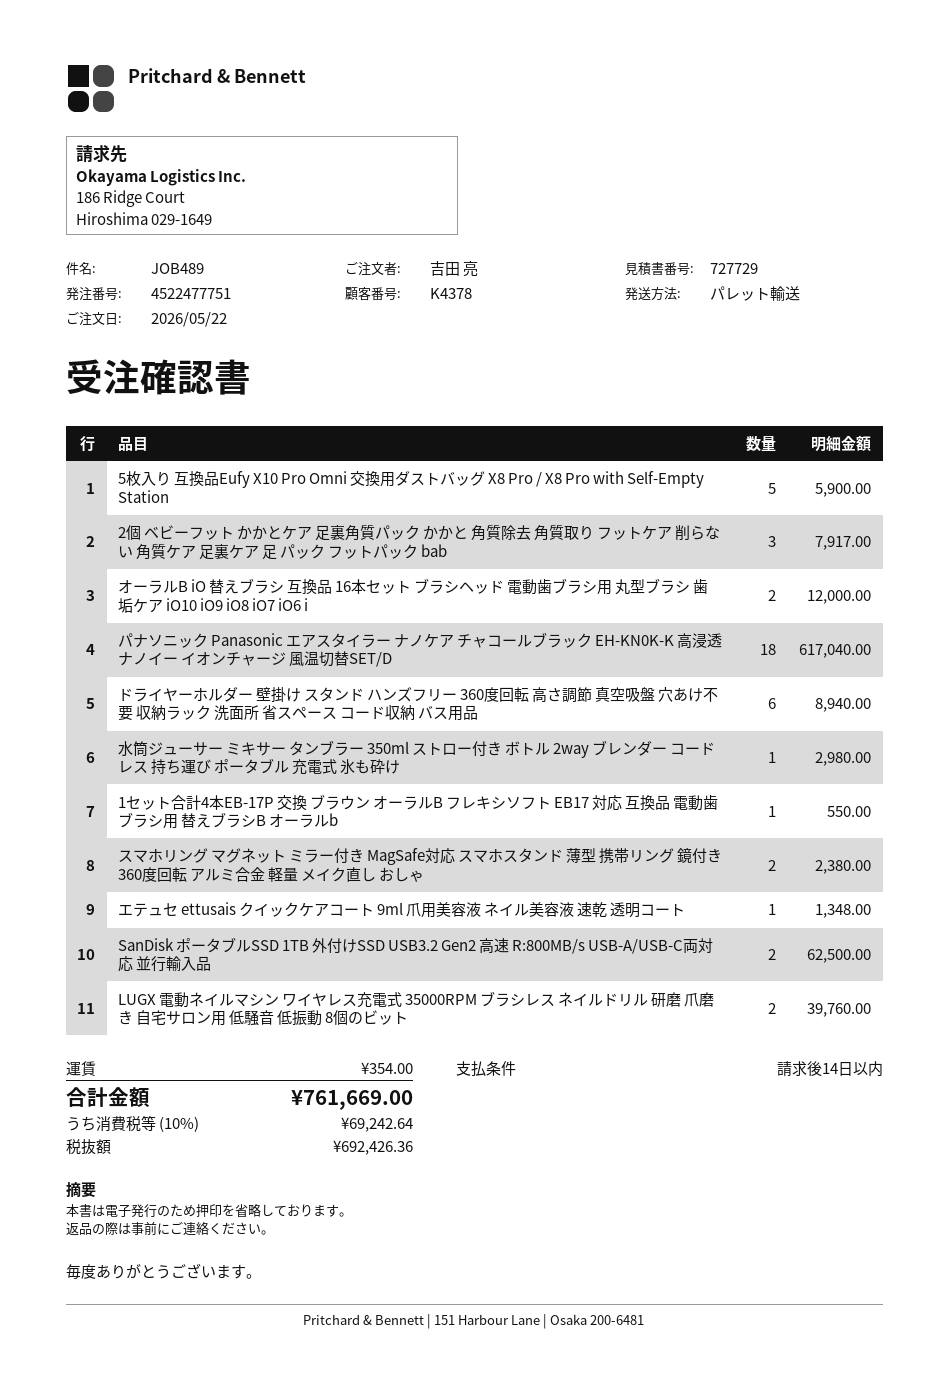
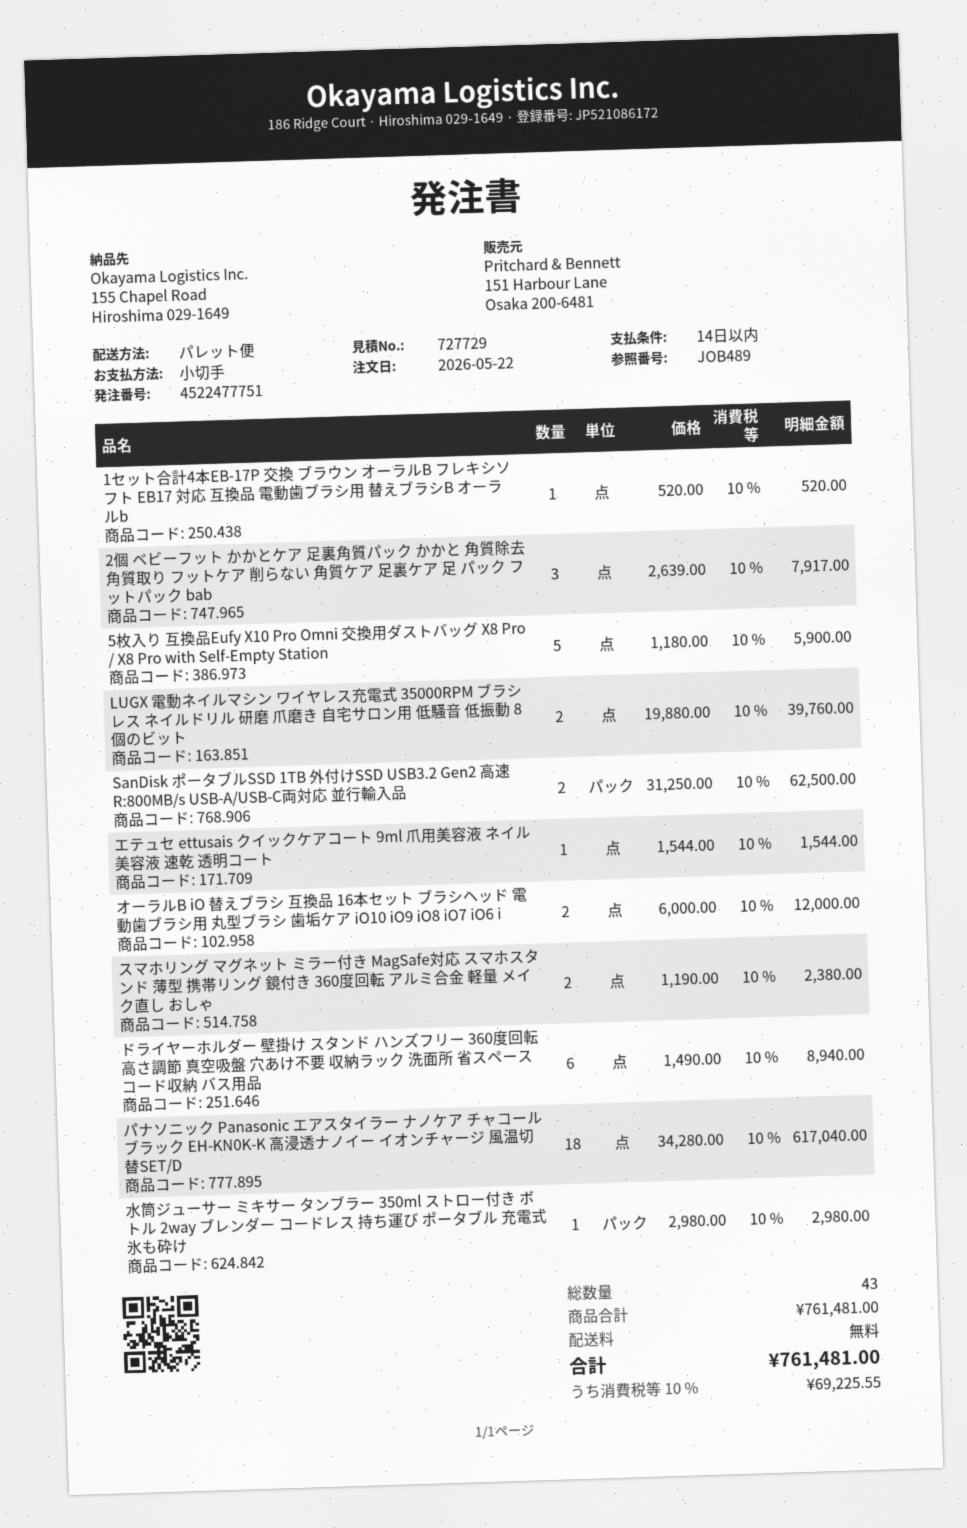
1セット合計4本EB-17P 交換 ブラウン オーラルB フレキシソフト EB17 対応 互換品 電動歯ブラシ用 替えブラシB オーラルb: 1 for 550.00 -> 1 for 520.00
エテュセ ettusais クイックケアコート 9ml 爪用美容液 ネイル美容液 速乾 透明コート: 1 for 1348.00 -> 1 for 1544.00
shipping: 354.00 -> 0.00
tax: 10% = 69242.64 -> 10% = 69225.55
total: 761669.00 -> 761481.00

